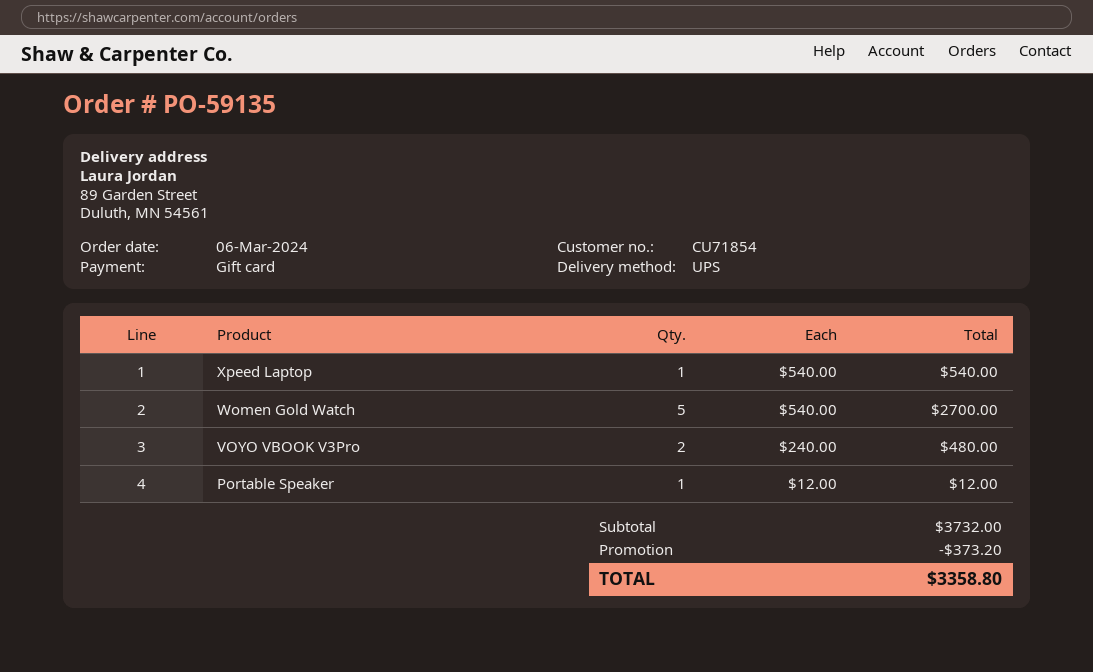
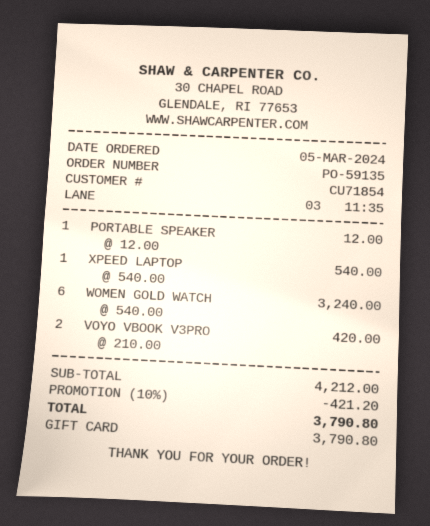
order date: 2024-03-06 -> 2024-03-05
Women Gold Watch: 5 x 540.00 = 2700.00 -> 6 x 540.00 = 3240.00
VOYO VBOOK V3Pro: 2 x 240.00 = 480.00 -> 2 x 210.00 = 420.00
subtotal: 3732.00 -> 4212.00
discount: 373.20 -> 421.20
total: 3358.80 -> 3790.80

